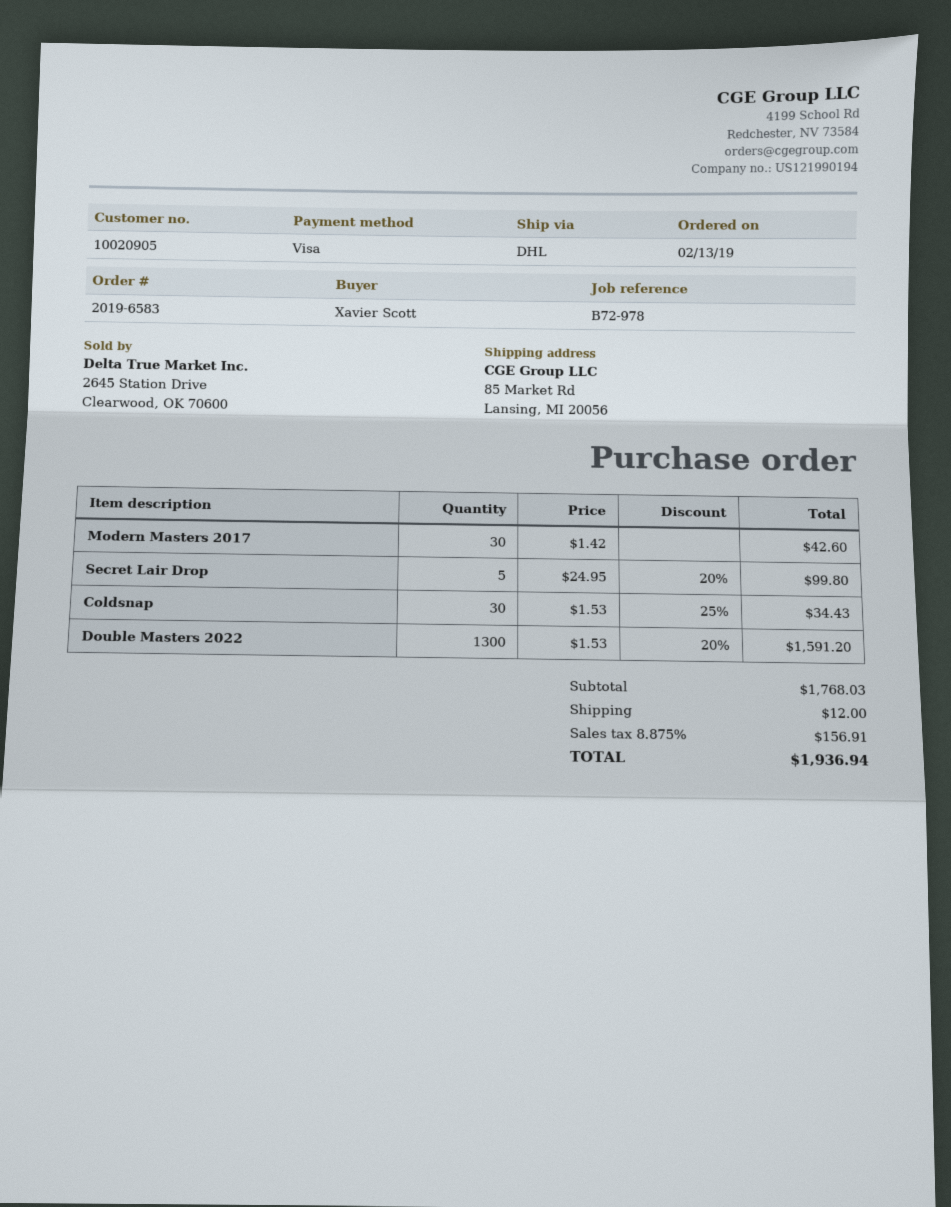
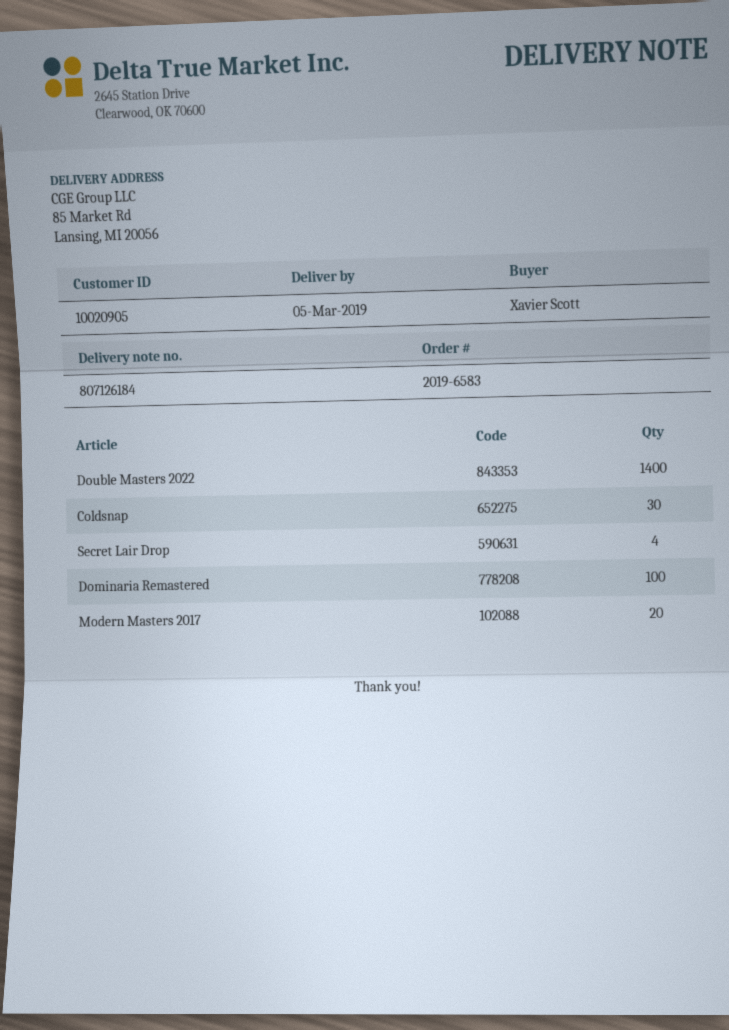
Modern Masters 2017: 30 -> 20
Secret Lair Drop: 5 -> 4
Double Masters 2022: 1300 -> 1400
Dominaria Remastered: none -> 100

